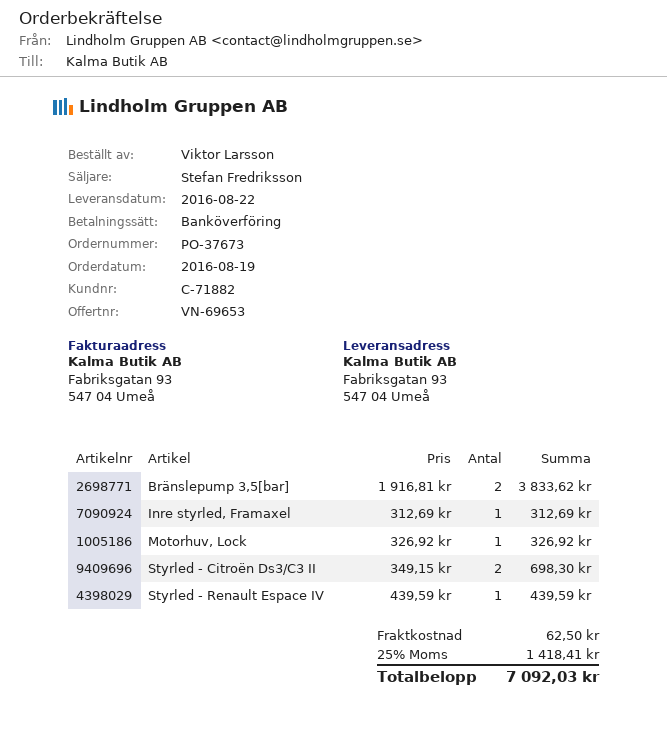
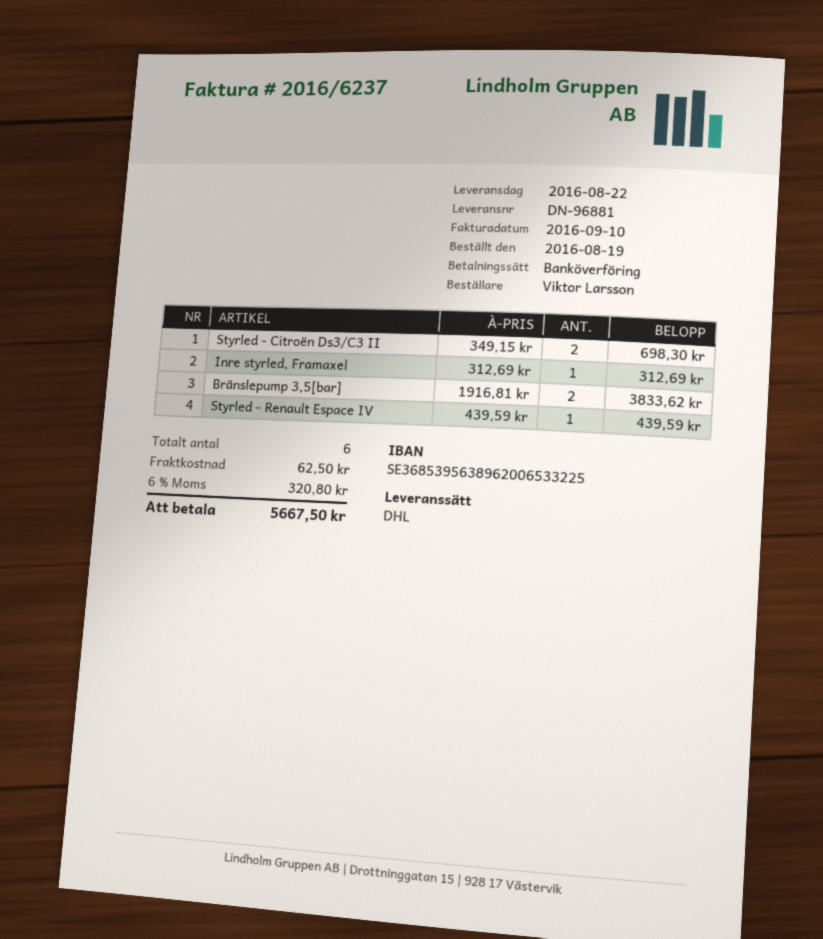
Motorhuv, Lock: 1 x 326.92 = 326.92 -> none
tax: 25% = 1418.41 -> 6% = 320.80
total: 7092.03 -> 5667.50

